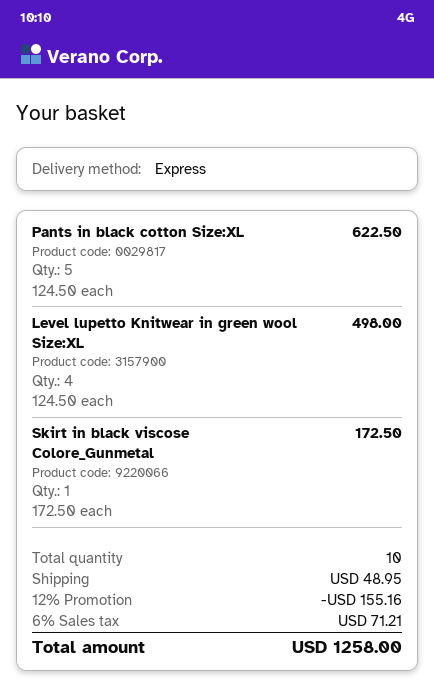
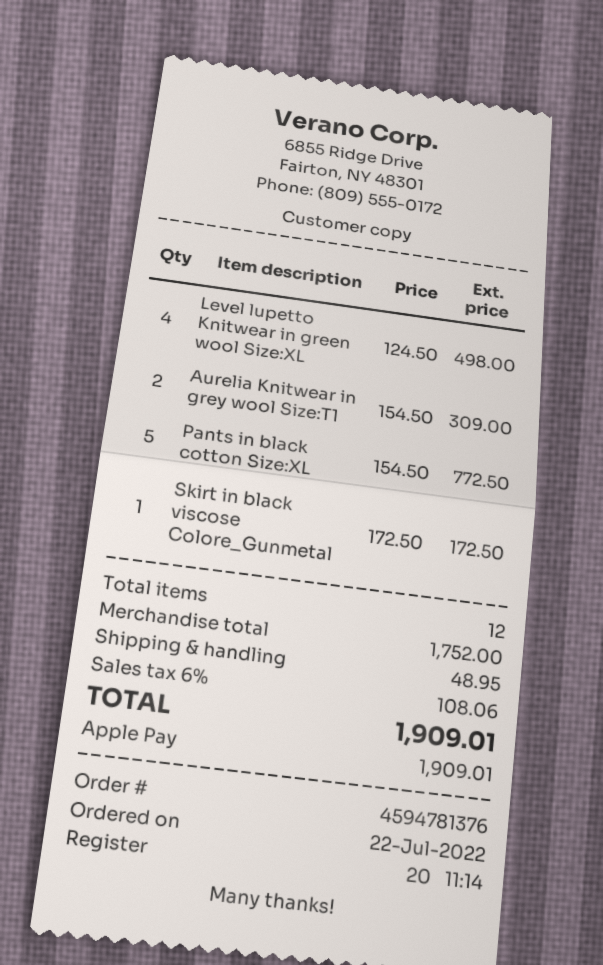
Pants in black cotton Size:XL: 5 x 124.50 = 622.50 -> 5 x 154.50 = 772.50
Aurelia Knitwear in grey wool Size:T1: none -> 2 x 154.50 = 309.00
total quantity: 10 -> 12
discount: 12% = 155.16 -> none
tax: 6% = 71.21 -> 6% = 108.06
total: 1258.00 -> 1909.01

